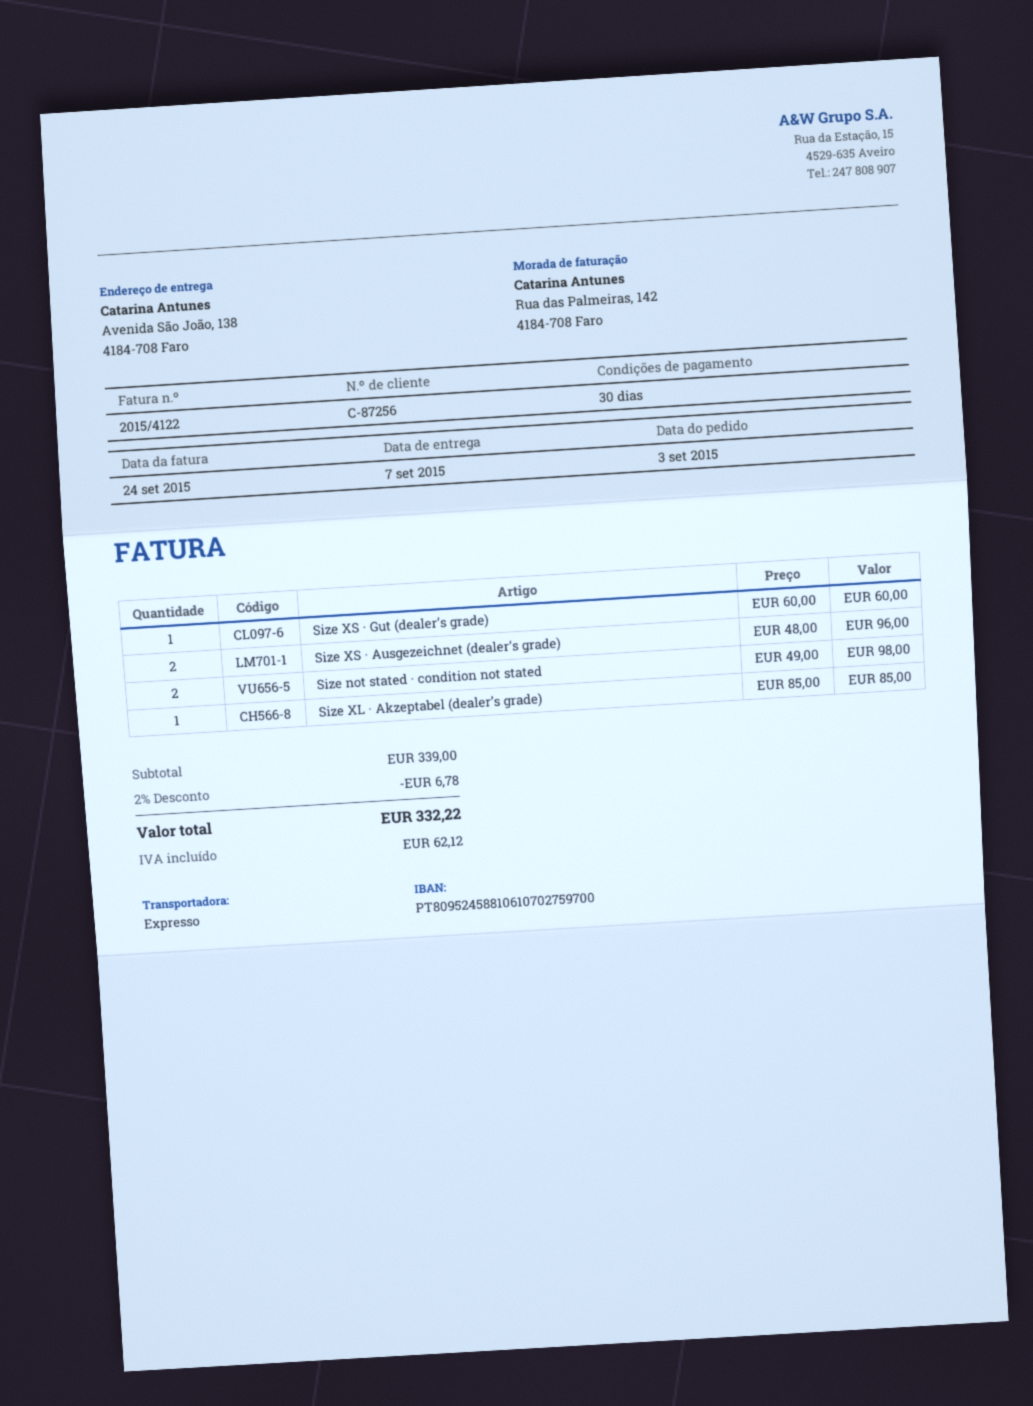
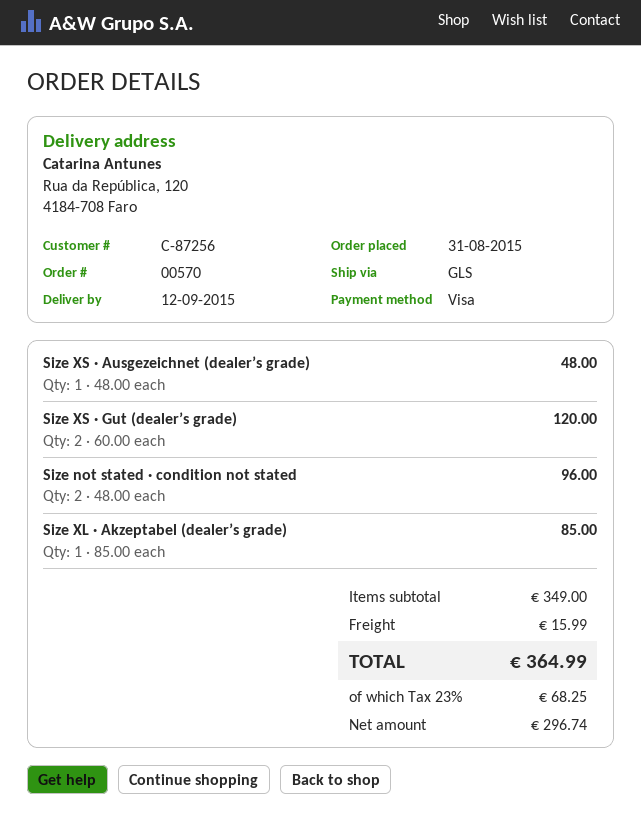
order date: 2015-09-03 -> 2015-08-31
delivery date: 2015-09-07 -> 2015-09-12
shipping method: express -> GLS
ship to: Avenida São João, 138, 4184-708 Faro -> Rua da República, 120, 4184-708 Faro
Size XS · Gut (dealer’s grade): 1 x 60.00 = 60.00 -> 2 x 60.00 = 120.00
Size XS · Ausgezeichnet (dealer’s grade): 2 x 48.00 = 96.00 -> 1 x 48.00 = 48.00
Size not stated · condition not stated: 2 x 49.00 = 98.00 -> 2 x 48.00 = 96.00
subtotal: 339.00 -> 349.00
discount: 2% = 6.78 -> none
shipping: none -> 15.99
tax: 62.12 -> 68.25
total: 332.22 -> 364.99

